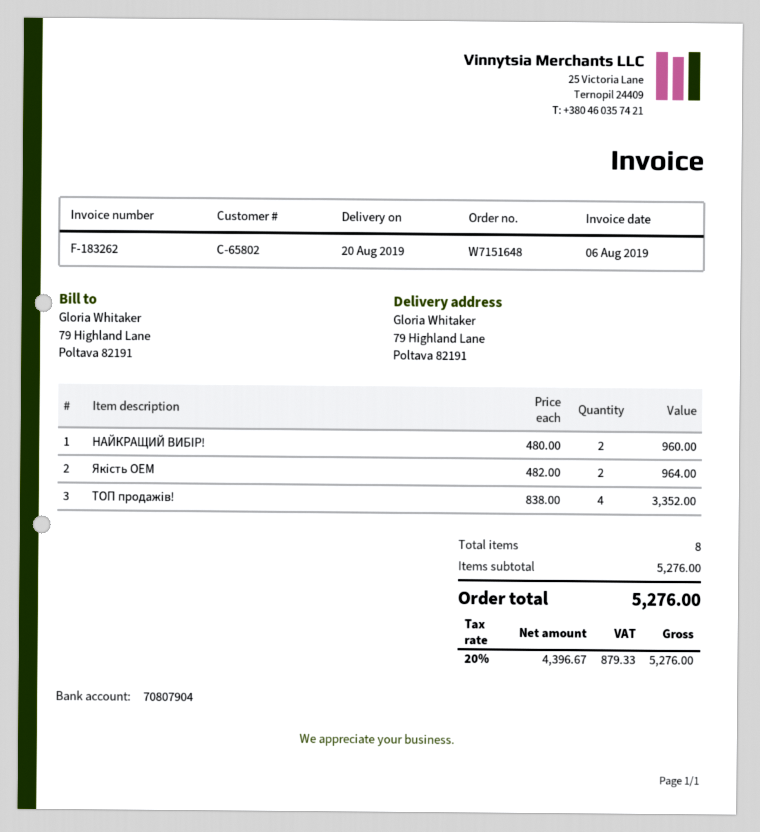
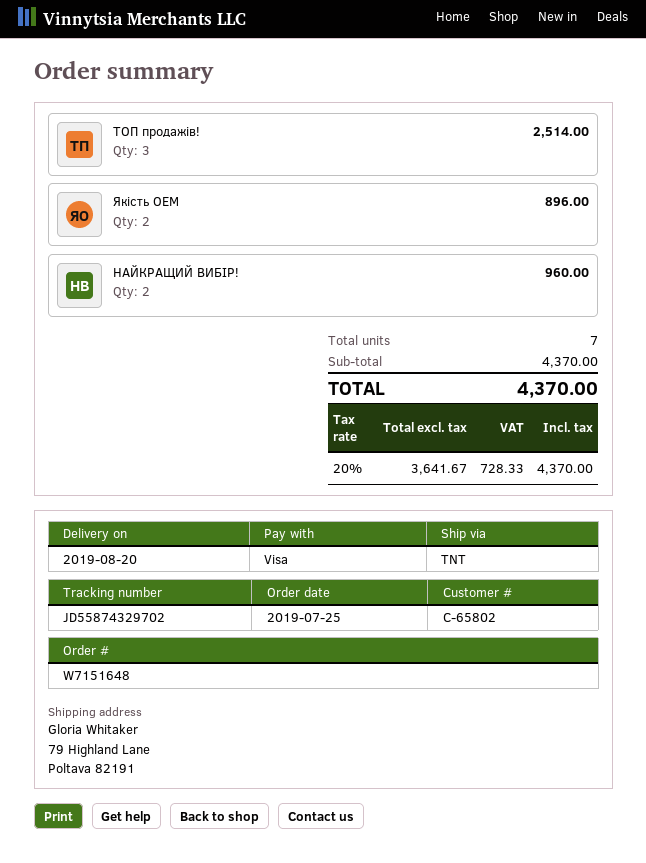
Якість OEM: 2 for 964.00 -> 2 for 896.00
ТОП продажів!: 4 for 3352.00 -> 3 for 2514.00
total quantity: 8 -> 7
subtotal: 5276.00 -> 4370.00
net: 4396.67 -> 3641.67
tax: 20% = 879.33 -> 20% = 728.33
total: 5276.00 -> 4370.00

